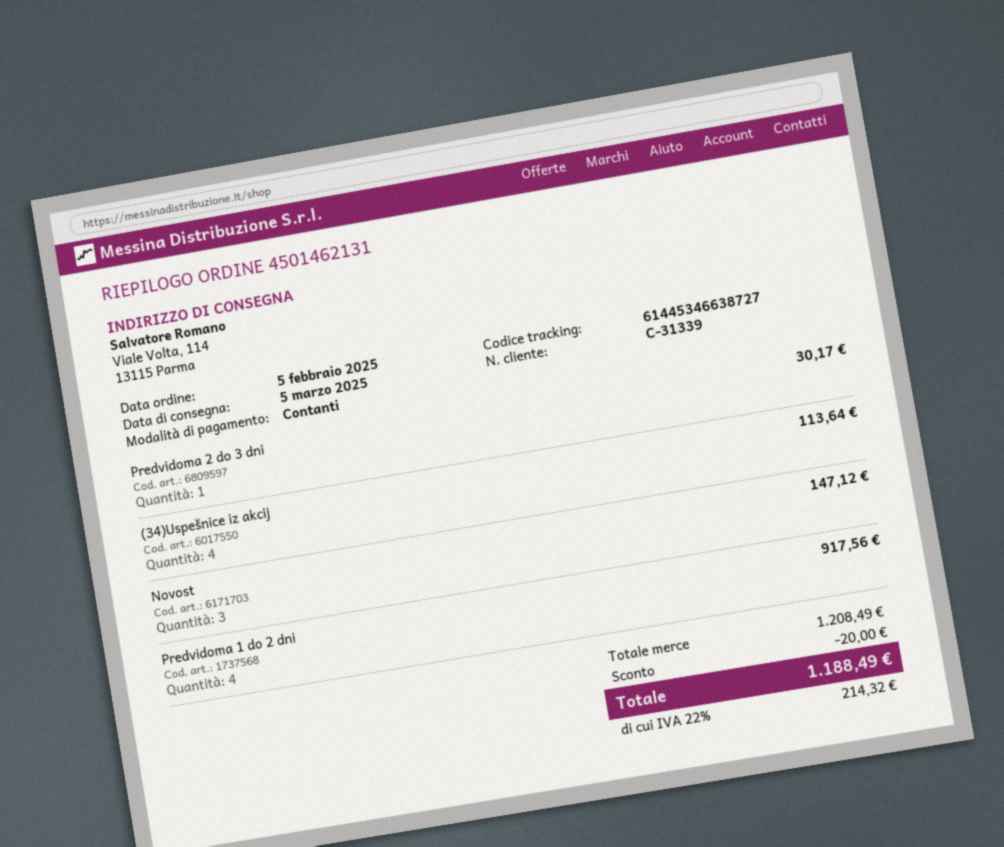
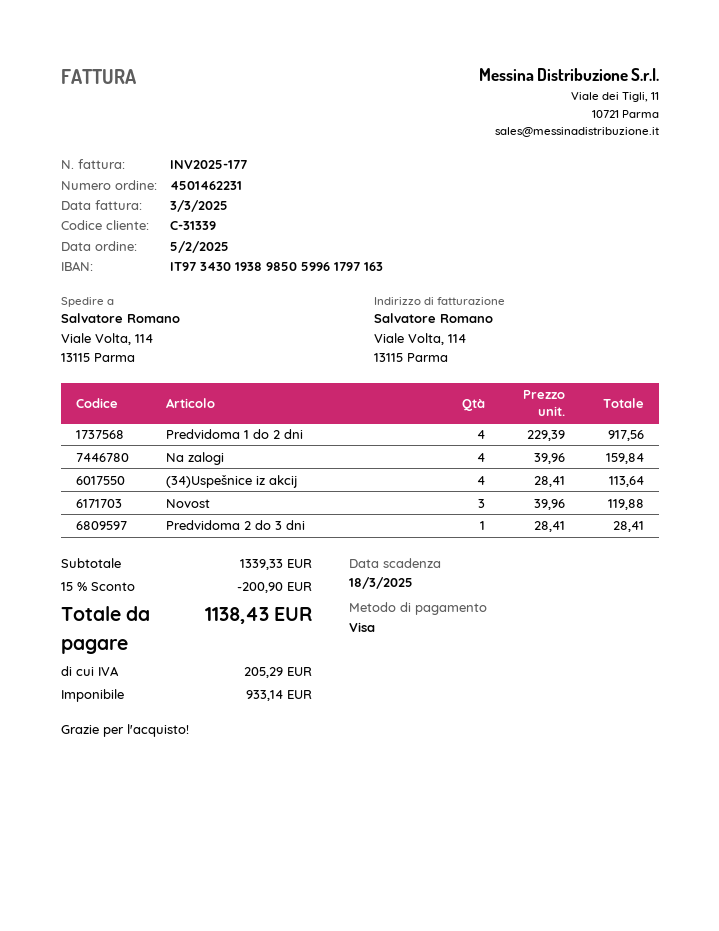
order number: 4501462131 -> 4501462231
payment method: cash -> Visa
Predvidoma 2 do 3 dni: 1 for 30.17 -> 1 for 28.41
Novost: 3 for 147.12 -> 3 for 119.88
Na zalogi: none -> 4 for 159.84
subtotal: 1208.49 -> 1339.33
discount: 20.00 -> 200.90
tax: 214.32 -> 205.29
total: 1188.49 -> 1138.43

